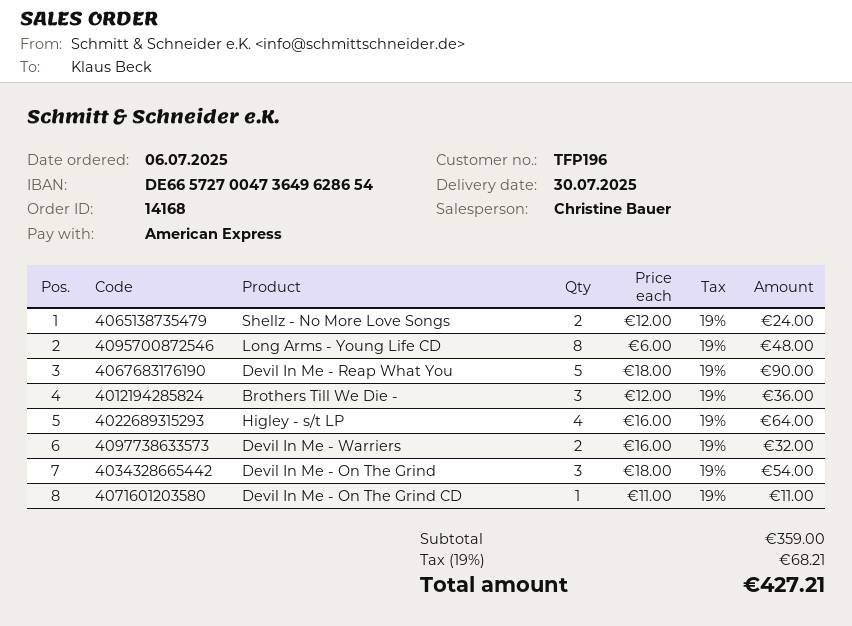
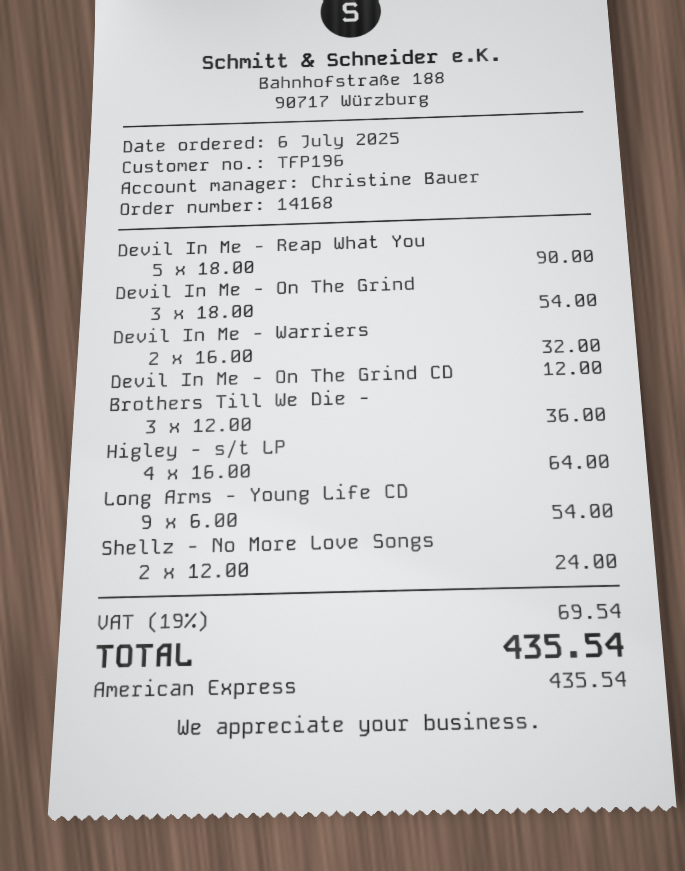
Long Arms - Young Life CD: 8 x 6.00 = 48.00 -> 9 x 6.00 = 54.00
Devil In Me - On The Grind CD: 1 x 11.00 = 11.00 -> 1 x 12.00 = 12.00
tax: 19% = 68.21 -> 19% = 69.54
total: 427.21 -> 435.54

